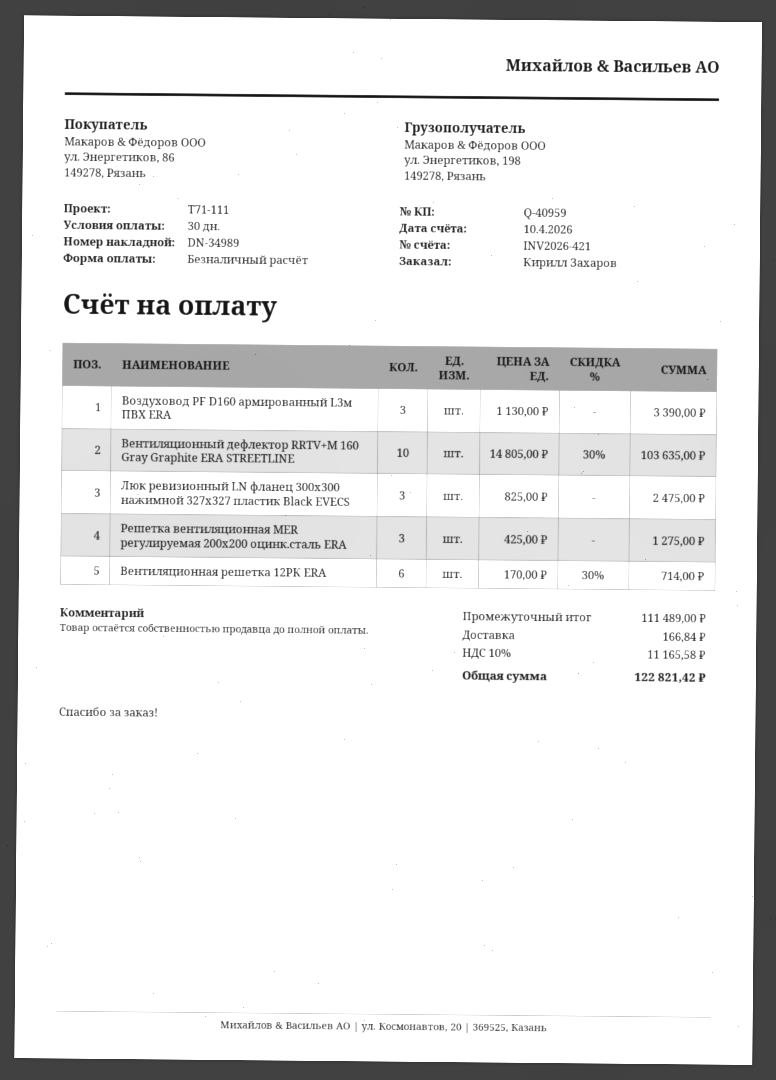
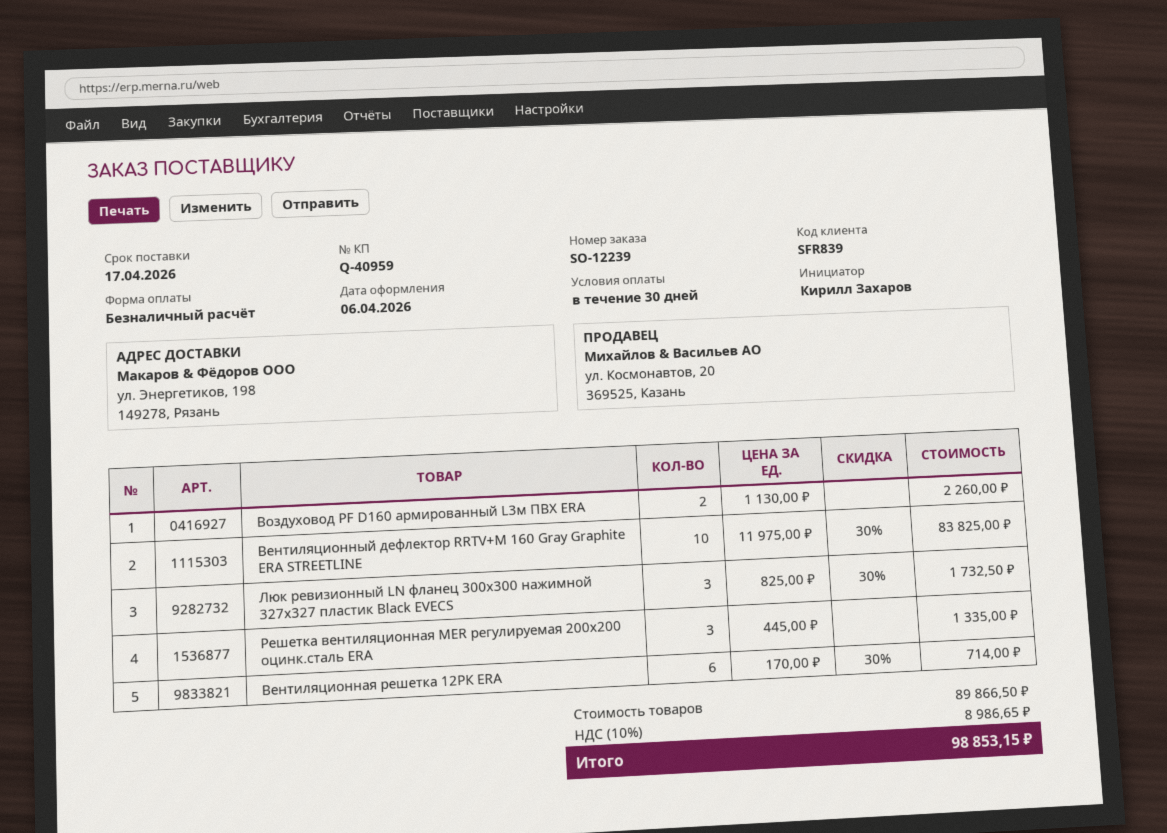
Воздуховод PF D160 армированный L3м ПВХ ERA: 3 x 1130.00 = 3390.00 -> 2 x 1130.00 = 2260.00
Вентиляционный дефлектор RRTV+M 160 Gray Graphite ERA STREETLINE: 10 x 14805.00 - 30% = 103635.00 -> 10 x 11975.00 - 30% = 83825.00
Люк ревизионный LN фланец 300х300 нажимной 327х327 пластик Black EVECS: 3 x 825.00 = 2475.00 -> 3 x 825.00 - 30% = 1732.50
Решетка вентиляционная MER регулируемая 200х200 оцинк.сталь ERA: 3 x 425.00 = 1275.00 -> 3 x 445.00 = 1335.00
subtotal: 111489.00 -> 89866.50
shipping: 166.84 -> none
tax: 10% = 11165.58 -> 10% = 8986.65
total: 122821.42 -> 98853.15

